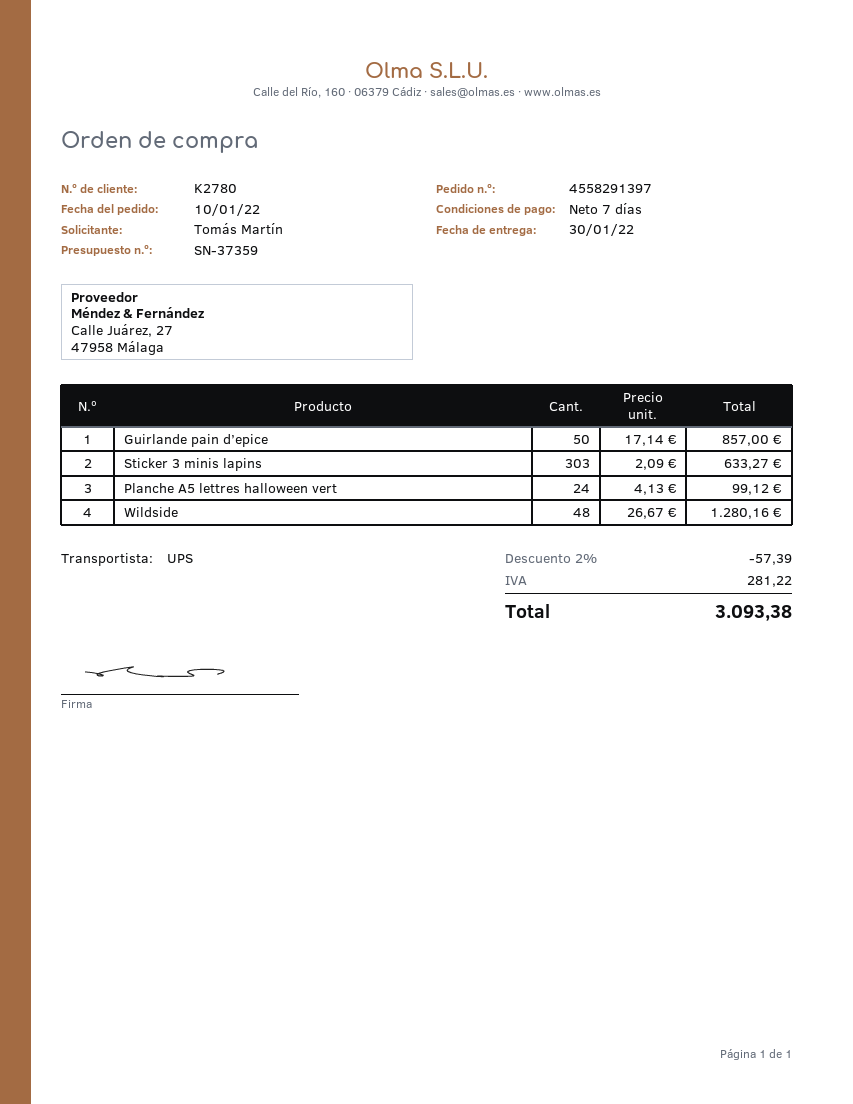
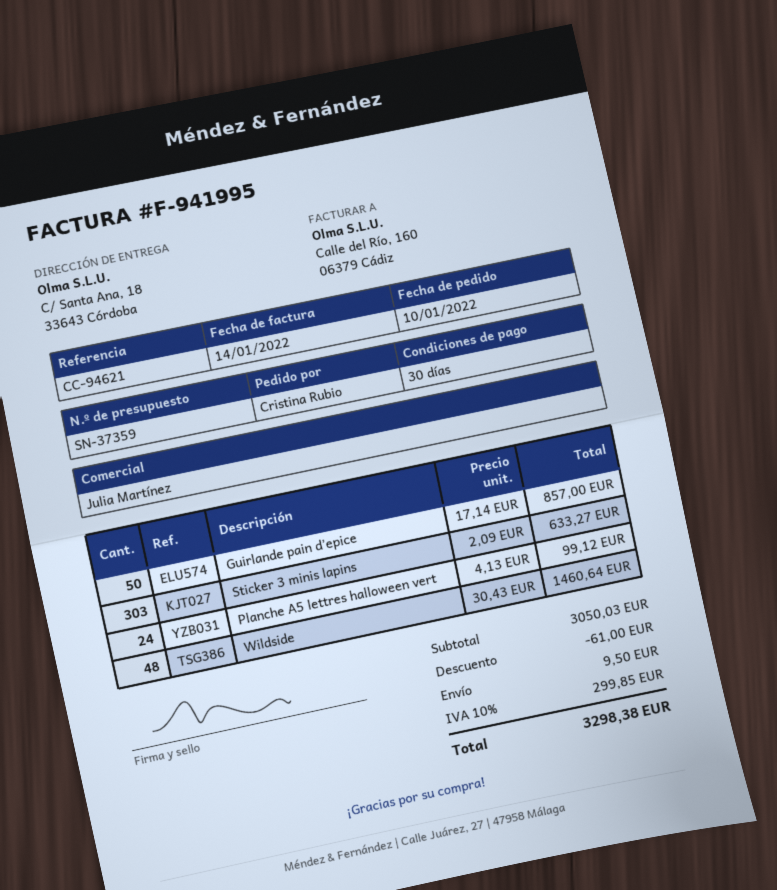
payment terms: 7 days -> 30 days
ordered by: Tomás Martín -> Cristina Rubio
Wildside: 48 x 26.67 = 1280.16 -> 48 x 30.43 = 1460.64
discount: 57.39 -> 61.00
shipping: none -> 9.50
tax: 281.22 -> 299.85
total: 3093.38 -> 3298.38

